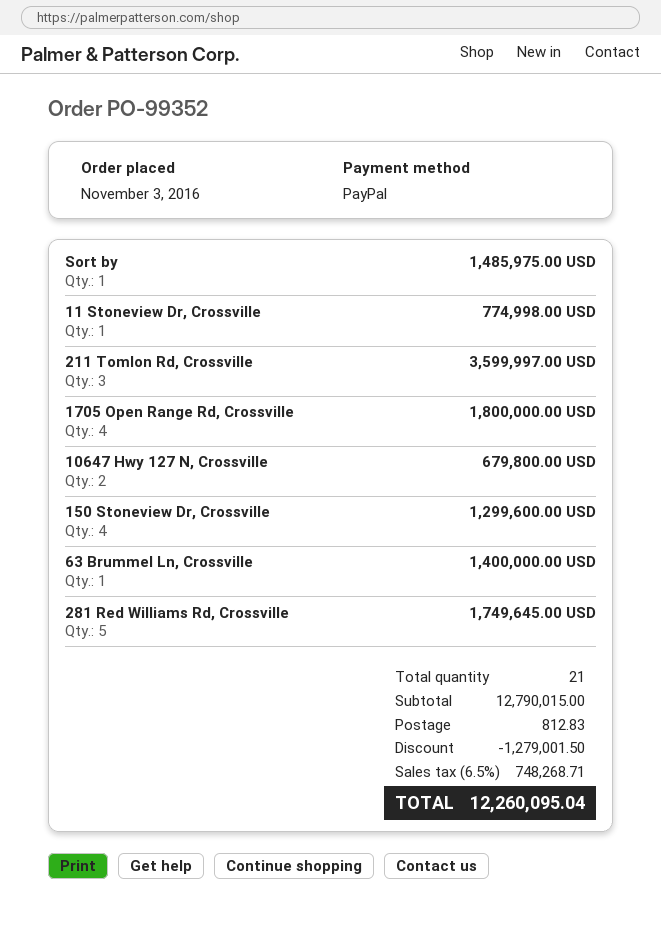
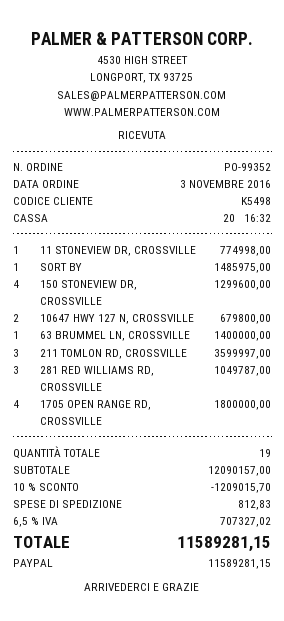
281 Red Williams Rd, Crossville: 5 for 1749645.00 -> 3 for 1049787.00
total quantity: 21 -> 19
subtotal: 12790015.00 -> 12090157.00
discount: 1279001.50 -> 1209015.70
tax: 6.5% = 748268.71 -> 6.5% = 707327.02
total: 12260095.04 -> 11589281.15

